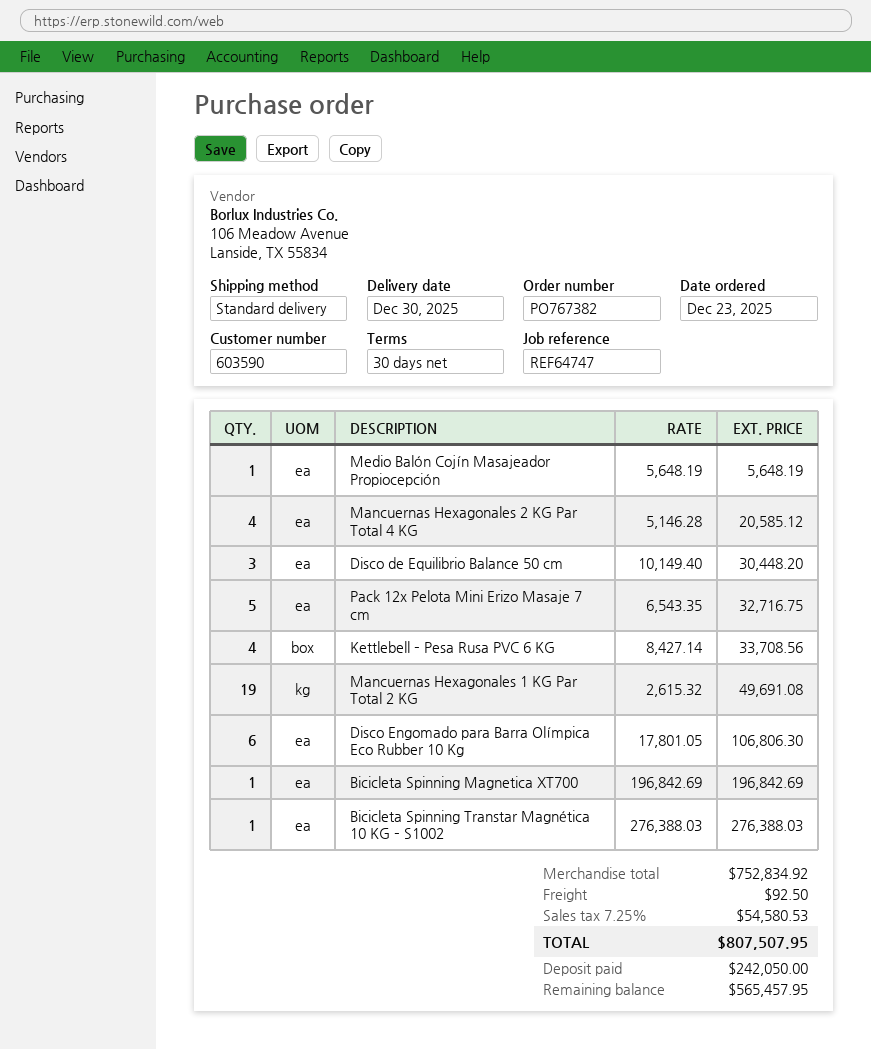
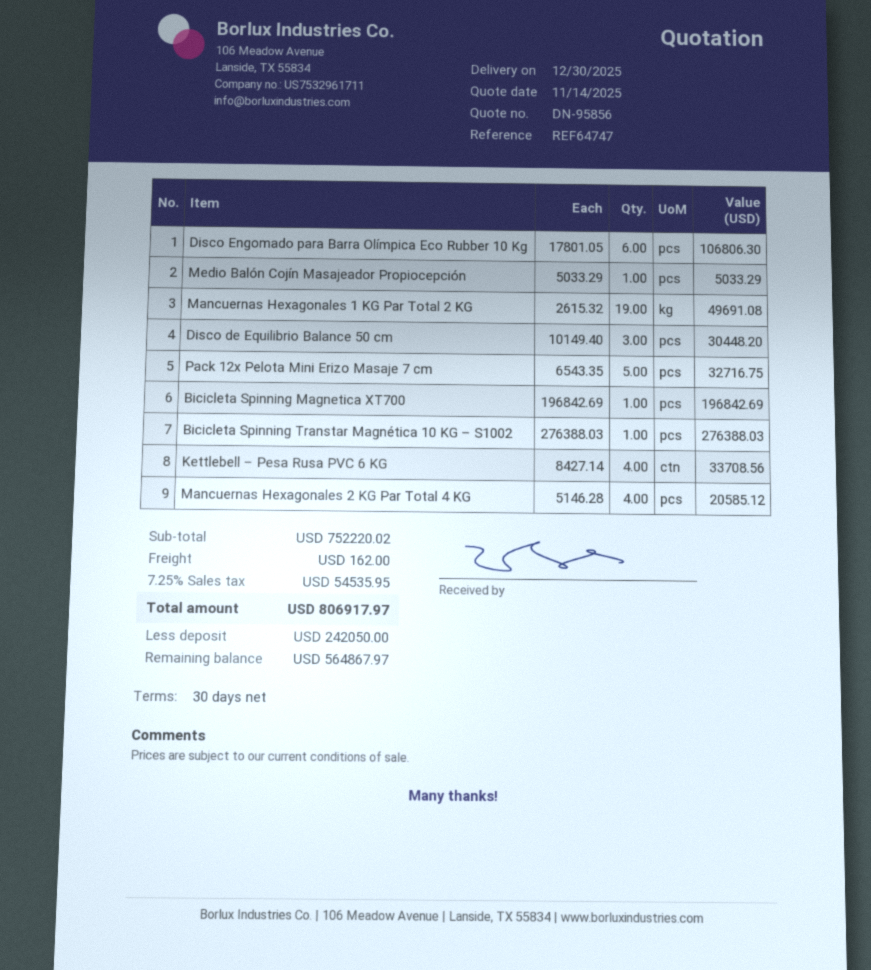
Medio Balón Cojín Masajeador Propiocepción: 1 x 5648.19 = 5648.19 -> 1 x 5033.29 = 5033.29
subtotal: 752834.92 -> 752220.02
shipping: 92.50 -> 162.00
tax: 7.25% = 54580.53 -> 7.25% = 54535.95
total: 807507.95 -> 806917.97
balance: 565457.95 -> 564867.97

